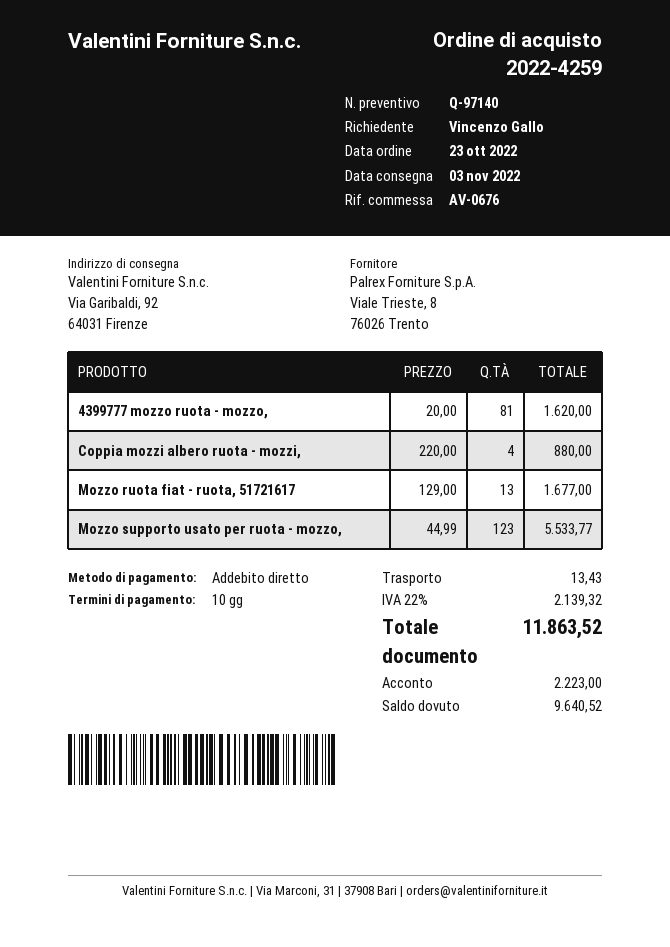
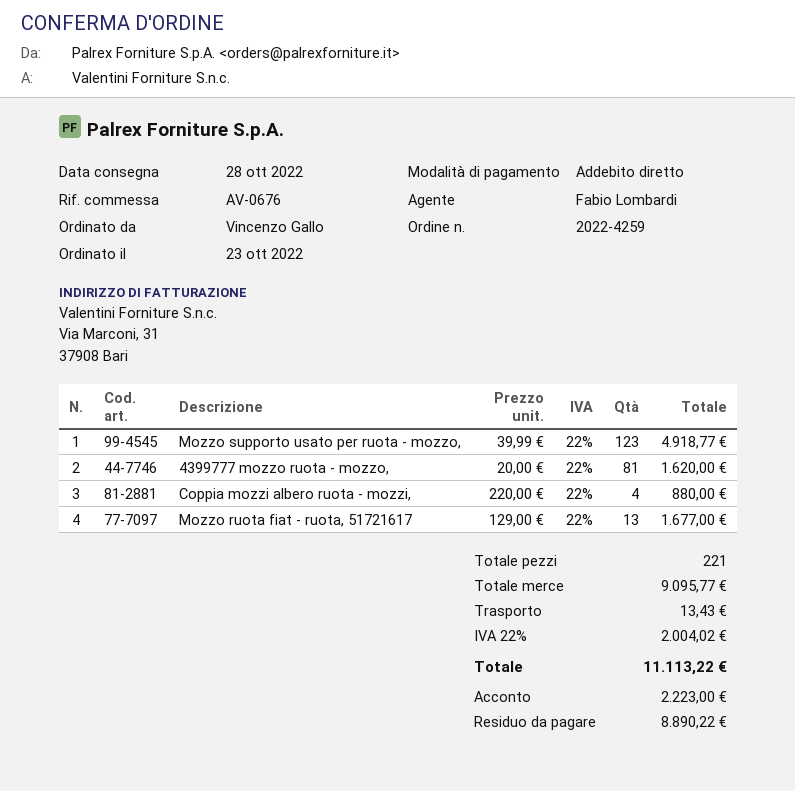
delivery date: 2022-11-03 -> 2022-10-28
Mozzo supporto usato per ruota - mozzo,: 123 x 44.99 = 5533.77 -> 123 x 39.99 = 4918.77
tax: 22% = 2139.32 -> 22% = 2004.02
total: 11863.52 -> 11113.22
balance: 9640.52 -> 8890.22

